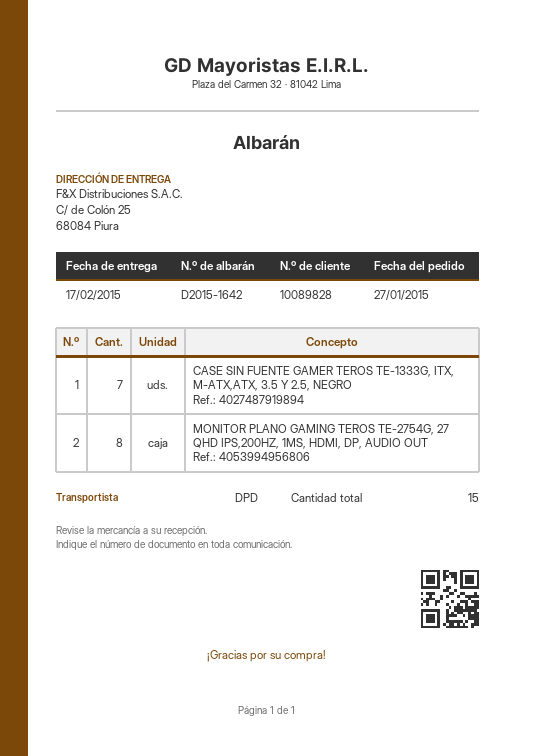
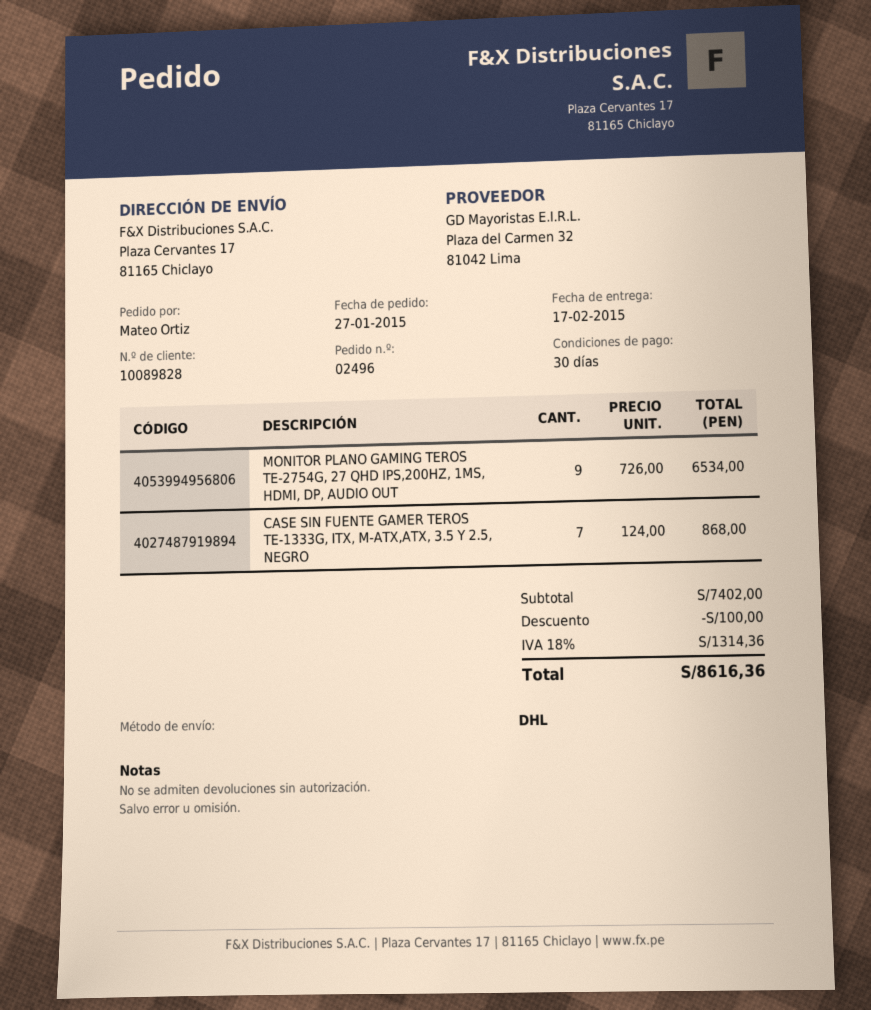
shipping method: DPD -> DHL
ship to: C/ de Colón 25, 68084 Piura -> Plaza Cervantes 17, 81165 Chiclayo
MONITOR PLANO GAMING TEROS TE-2754G, 27 QHD IPS,200HZ, 1MS, HDMI, DP, AUDIO OUT: 8 -> 9

